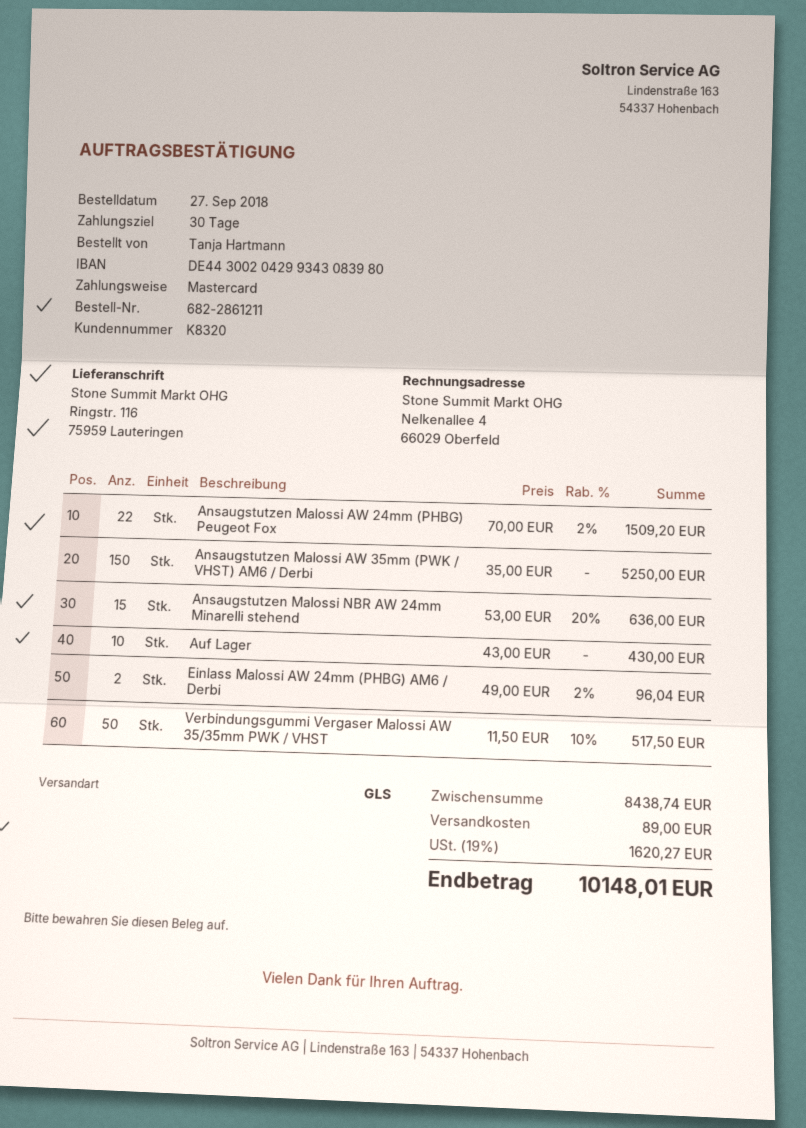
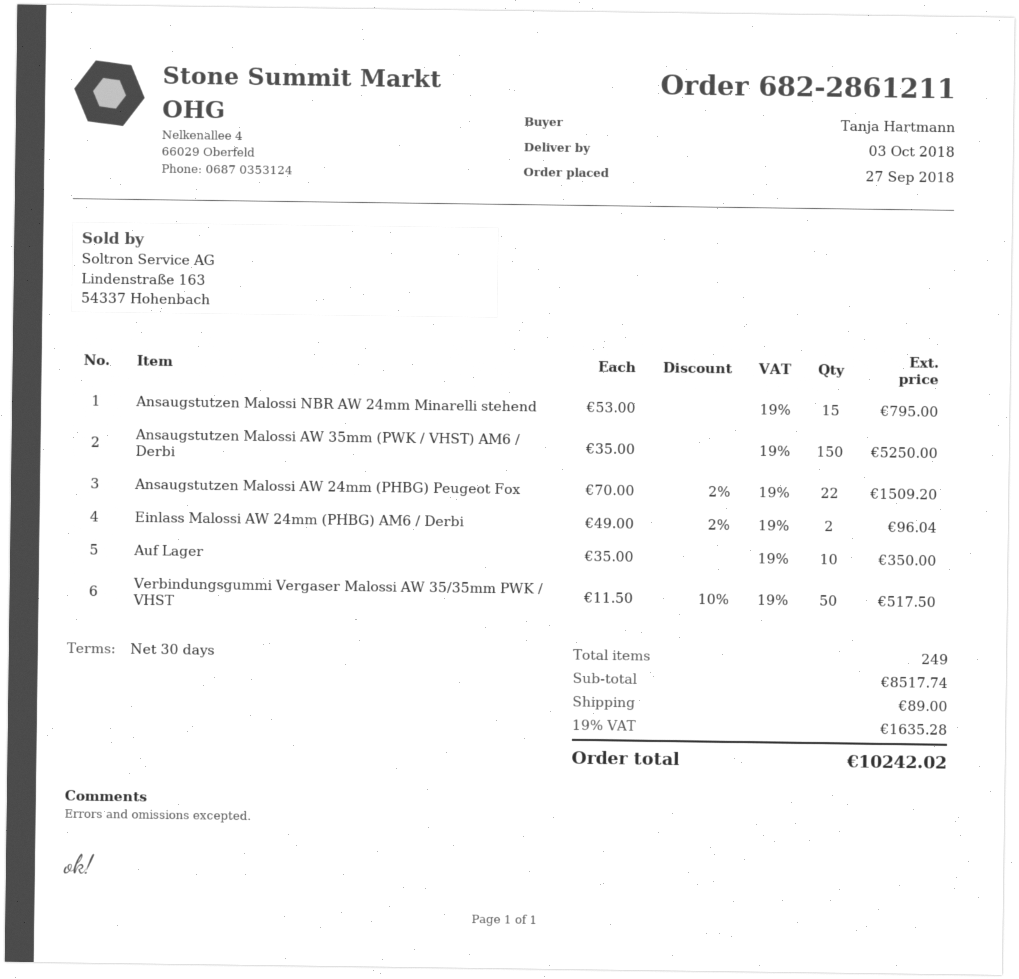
Ansaugstutzen Malossi NBR AW 24mm Minarelli stehend: 15 x 53.00 - 20% = 636.00 -> 15 x 53.00 = 795.00
Auf Lager: 10 x 43.00 = 430.00 -> 10 x 35.00 = 350.00
subtotal: 8438.74 -> 8517.74
tax: 19% = 1620.27 -> 19% = 1635.28
total: 10148.01 -> 10242.02

